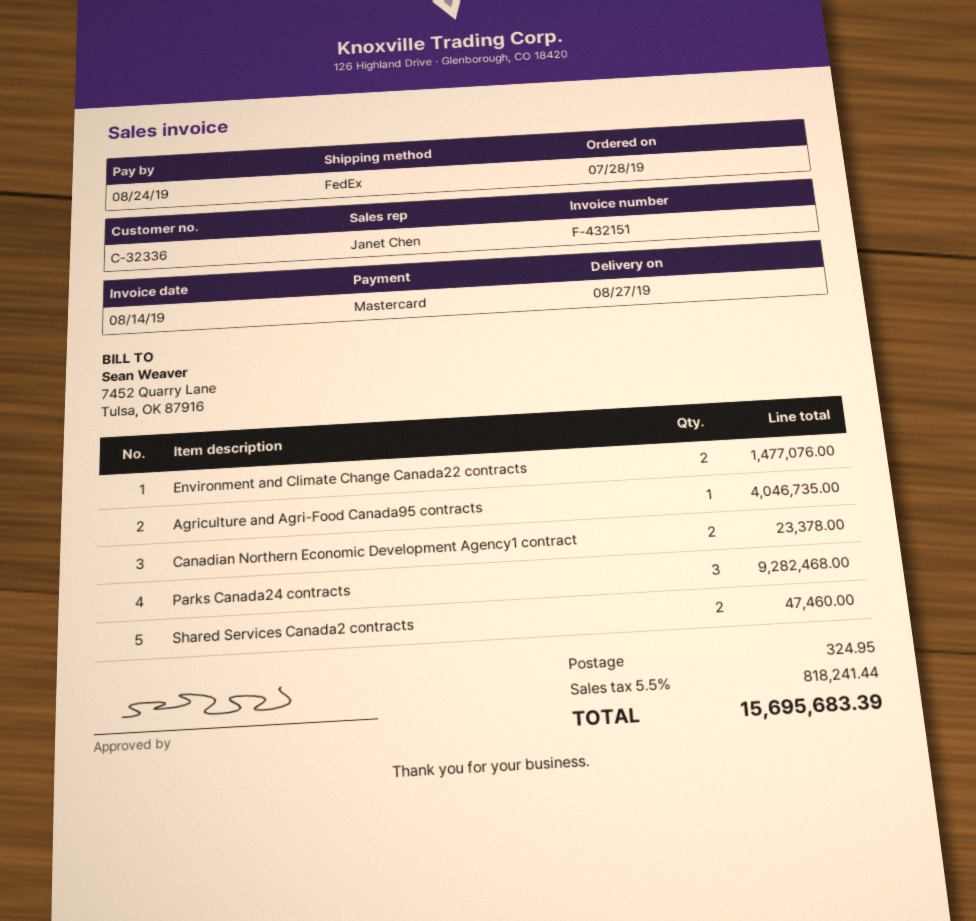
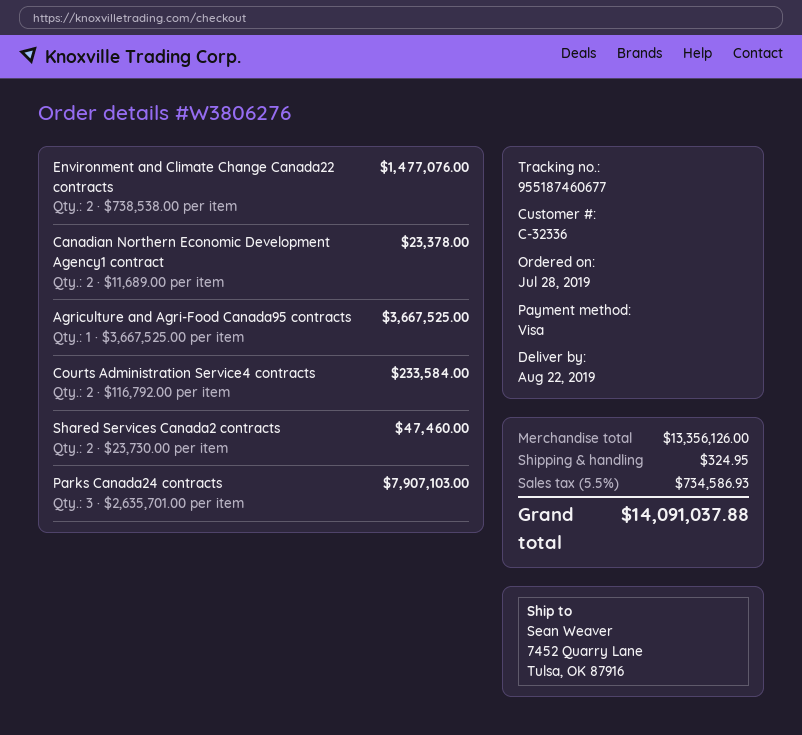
delivery date: 2019-08-27 -> 2019-08-22
payment method: Mastercard -> Visa
Agriculture and Agri-Food Canada95 contracts: 1 for 4046735.00 -> 1 for 3667525.00
Parks Canada24 contracts: 3 for 9282468.00 -> 3 for 7907103.00
Courts Administration Service4 contracts: none -> 2 for 233584.00
tax: 5.5% = 818241.44 -> 5.5% = 734586.93
total: 15695683.39 -> 14091037.88

